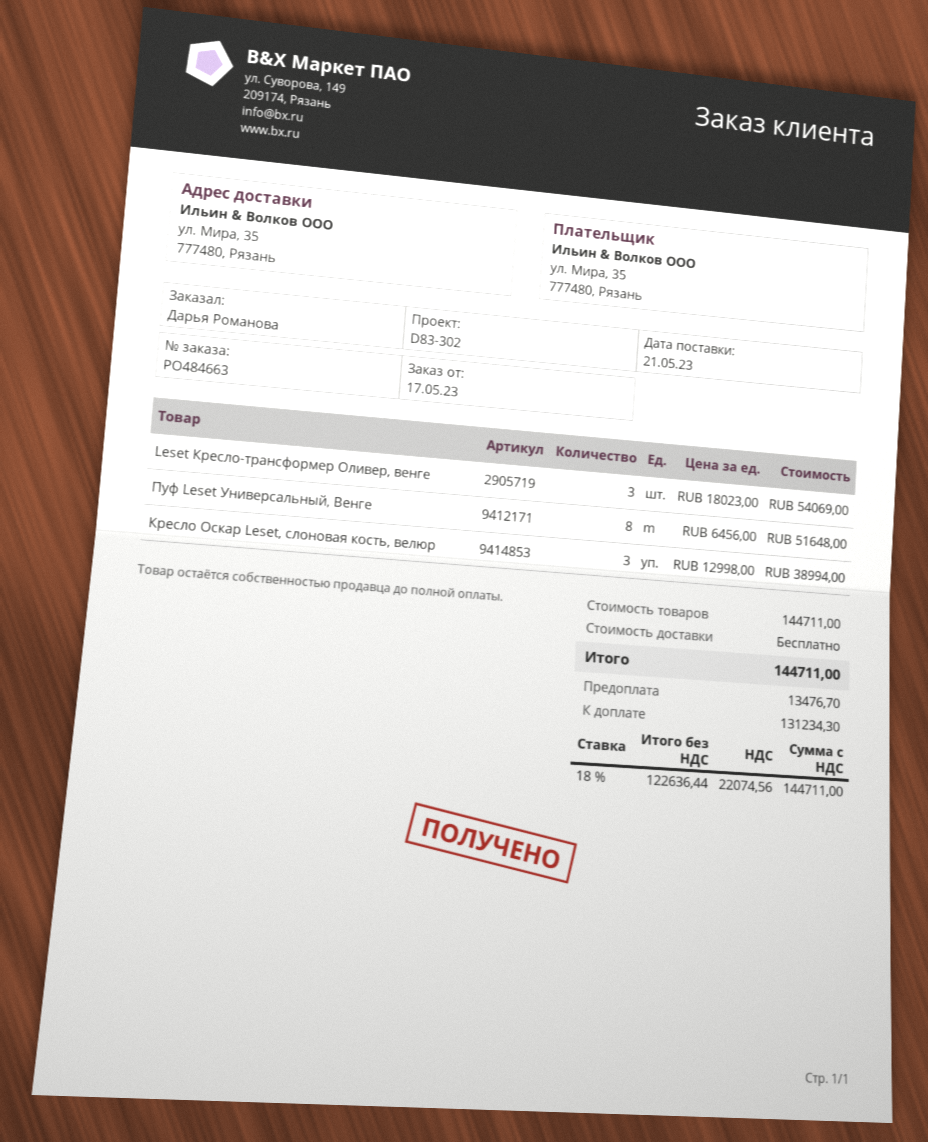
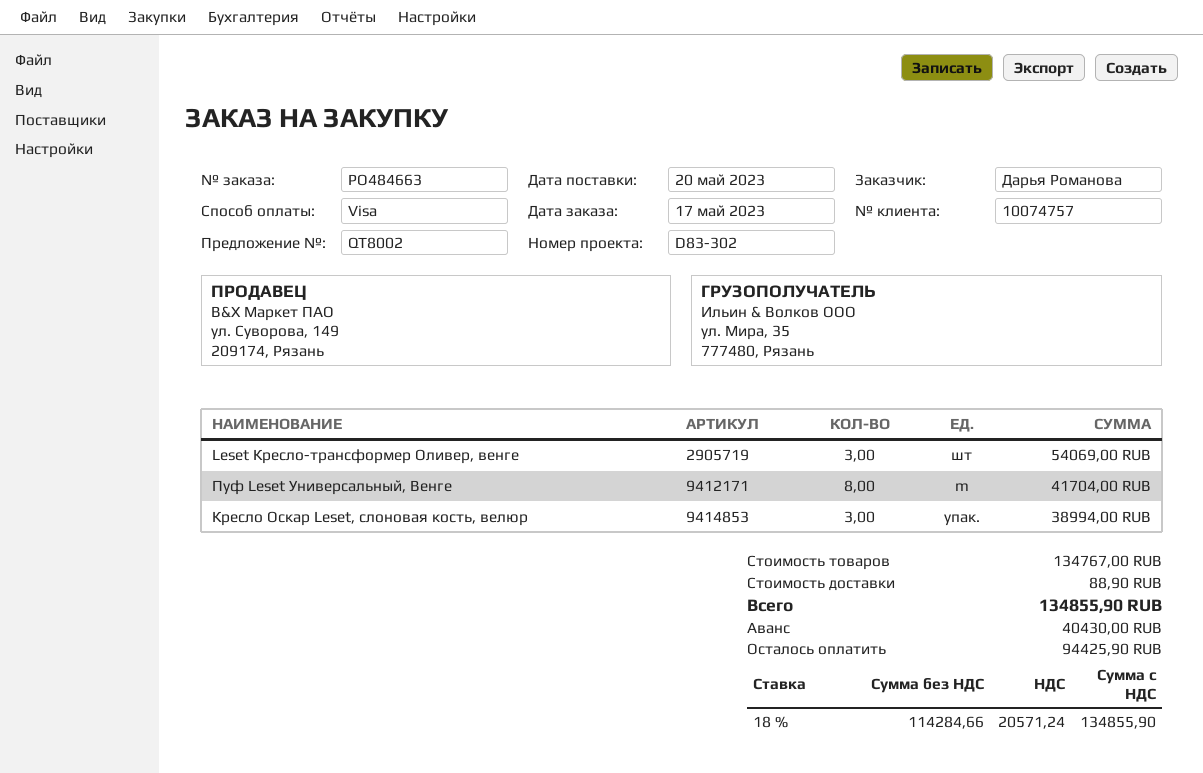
delivery date: 2023-05-21 -> 2023-05-20
Пуф Leset Универсальный, Венге: 8 for 51648.00 -> 8 for 41704.00
subtotal: 144711.00 -> 134767.00
shipping: 0.00 -> 88.90
net: 122636.44 -> 114284.66
tax: 18% = 22074.56 -> 18% = 20571.24
total: 144711.00 -> 134855.90
deposit: 13476.70 -> 40430.00
balance: 131234.30 -> 94425.90

